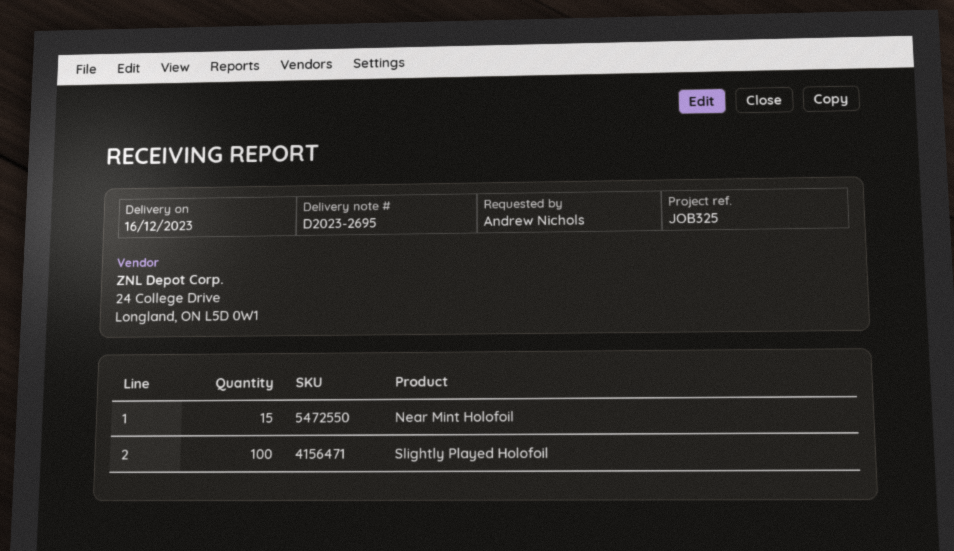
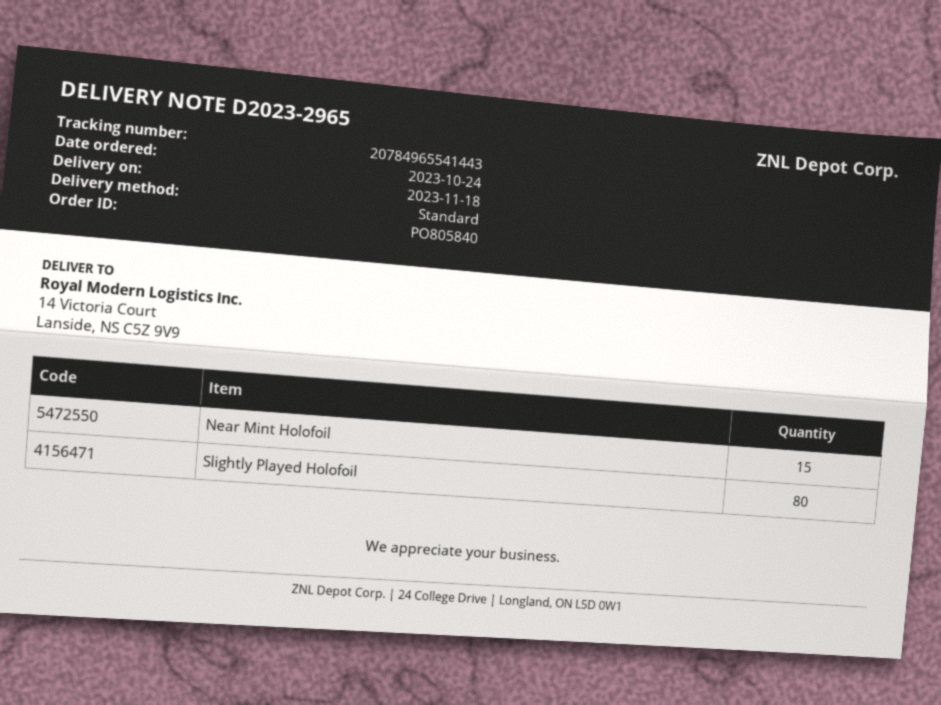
delivery note number: D2023-2695 -> D2023-2965
delivery date: 2023-12-16 -> 2023-11-18
Slightly Played Holofoil: 100 -> 80

